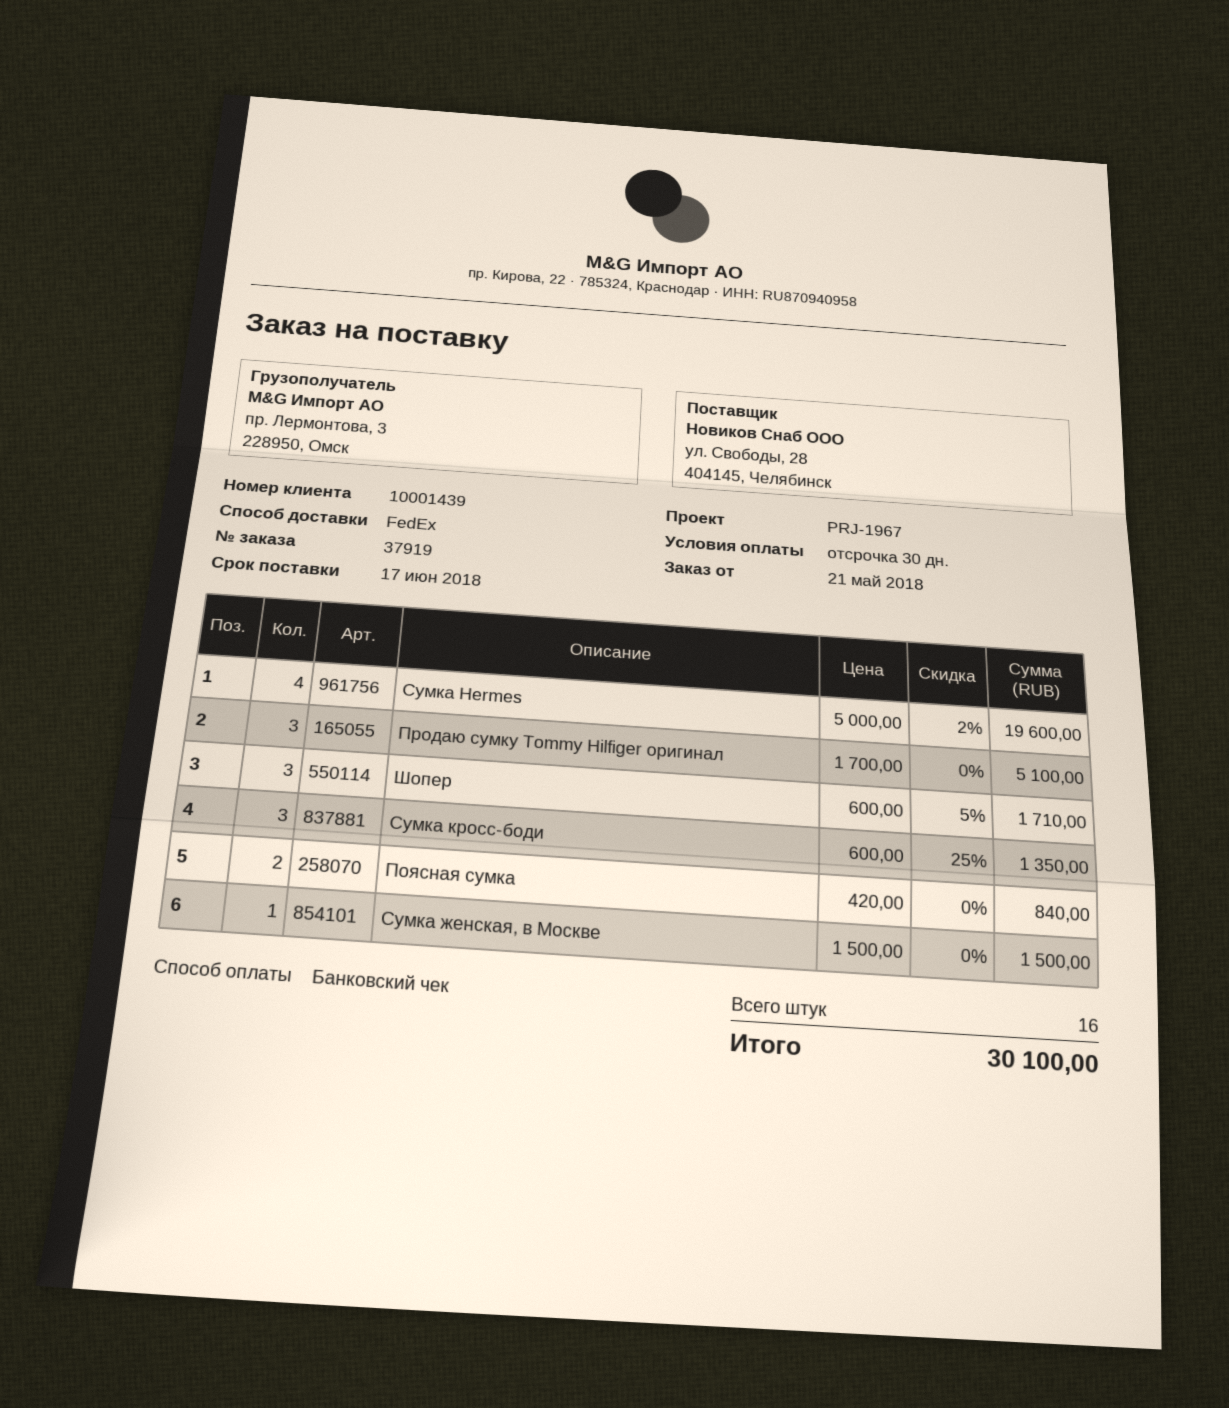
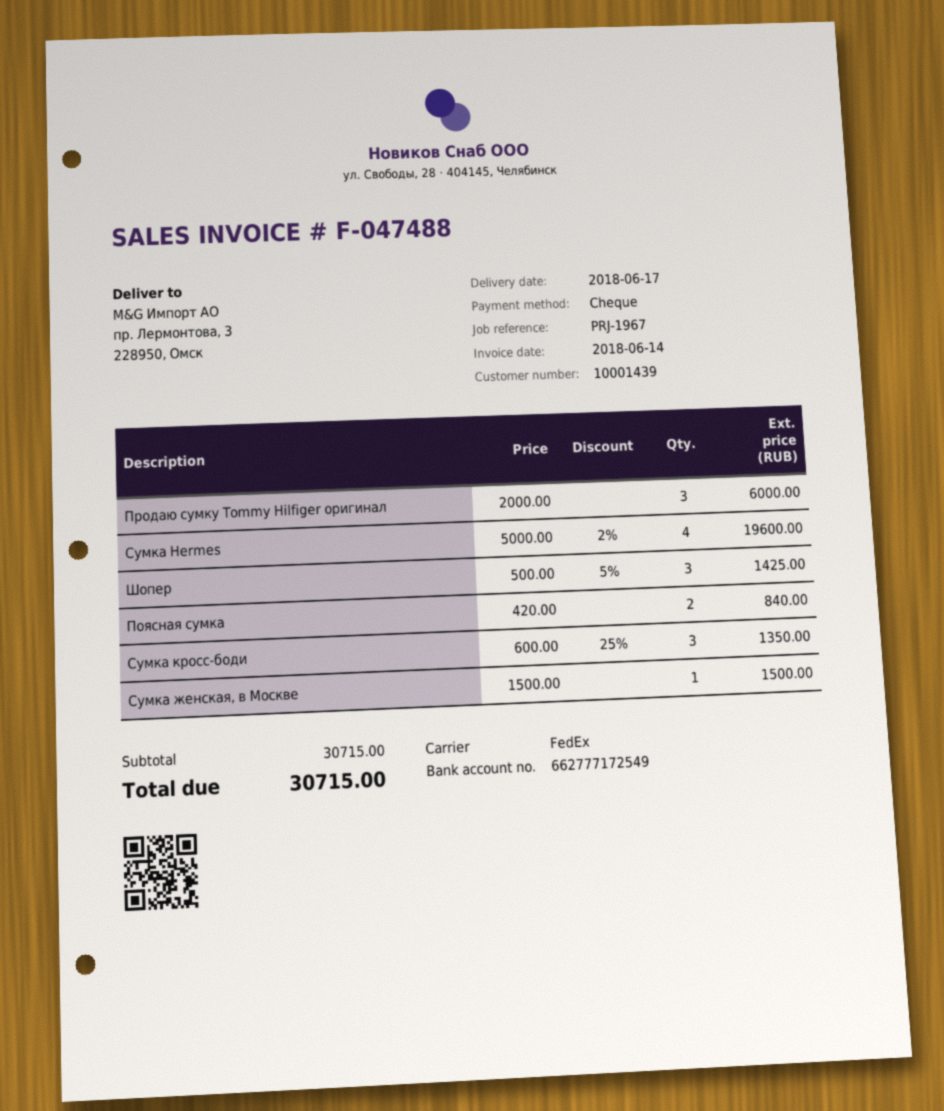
Продаю сумку Tommy Hilfiger оригинал: 3 x 1700.00 = 5100.00 -> 3 x 2000.00 = 6000.00
Шопер: 3 x 600.00 - 5% = 1710.00 -> 3 x 500.00 - 5% = 1425.00
total: 30100.00 -> 30715.00

